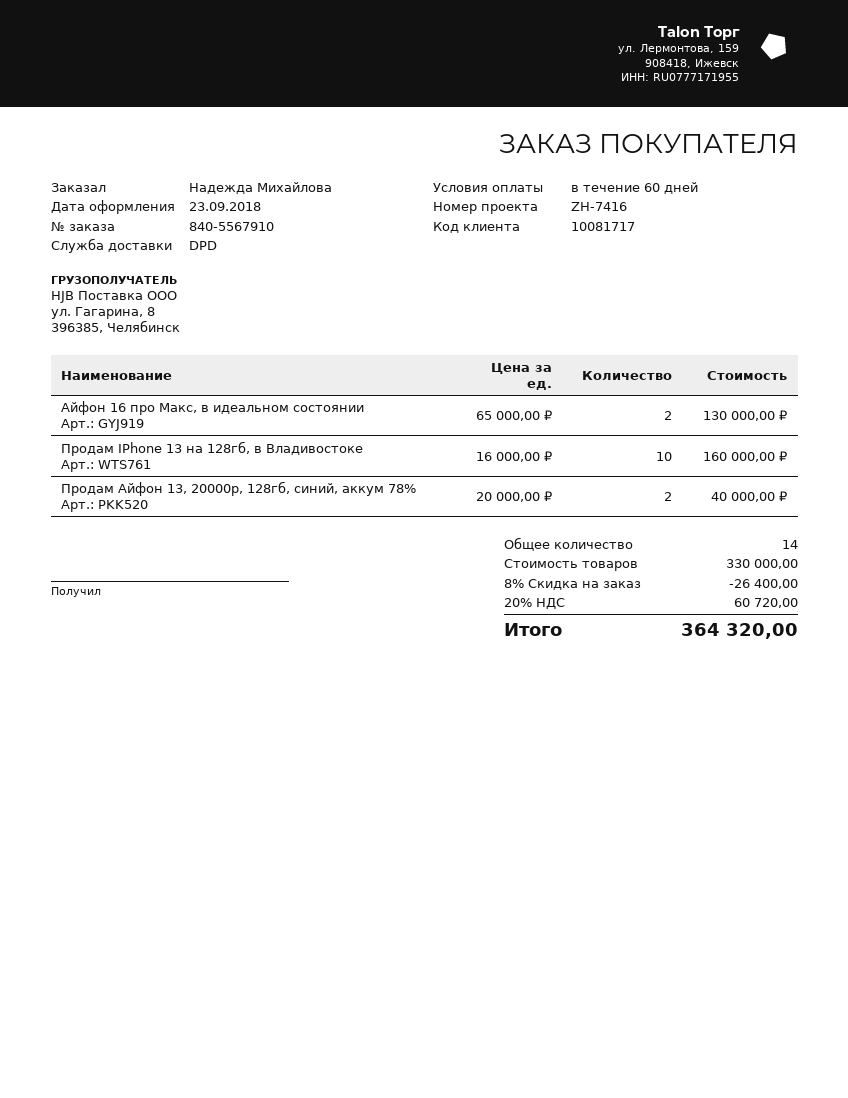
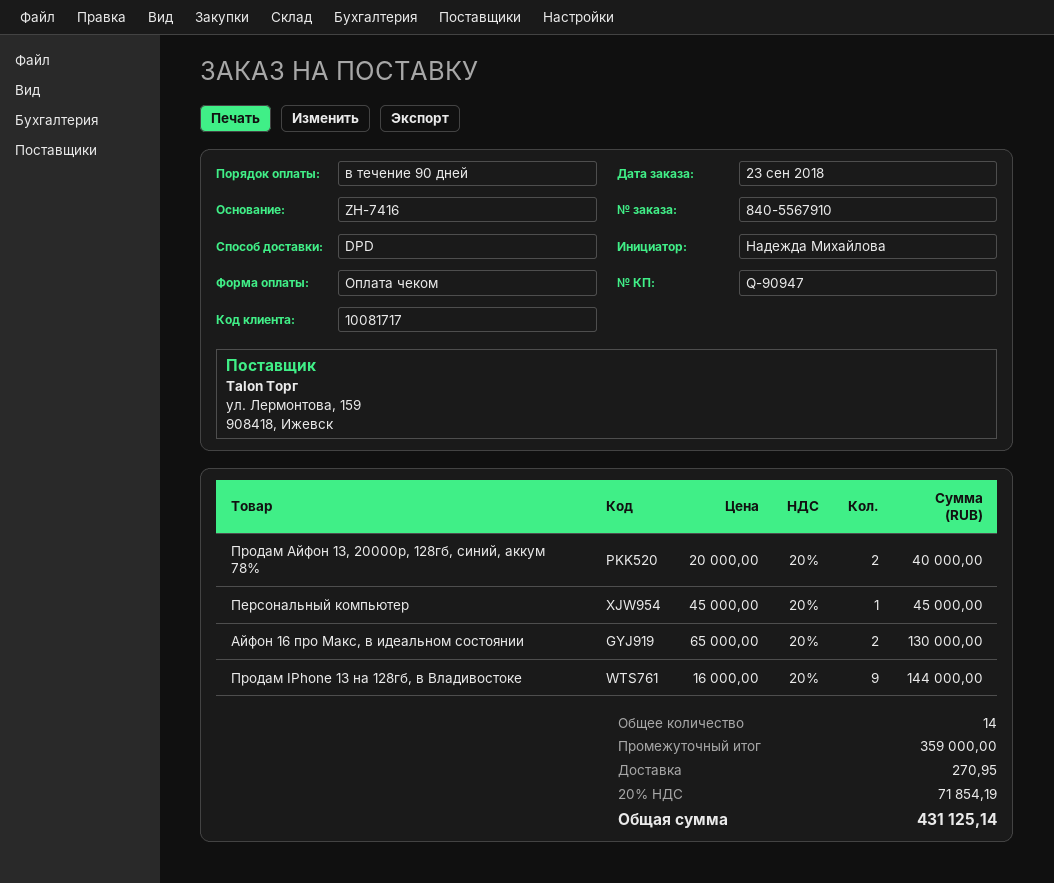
payment terms: 60 days -> 90 days
Продам IPhone 13 на 128гб, в Владивостоке: 10 x 16000.00 = 160000.00 -> 9 x 16000.00 = 144000.00
Персональный компьютер: none -> 1 x 45000.00 = 45000.00
subtotal: 330000.00 -> 359000.00
discount: 8% = 26400.00 -> none
shipping: none -> 270.95
tax: 20% = 60720.00 -> 20% = 71854.19
total: 364320.00 -> 431125.14

